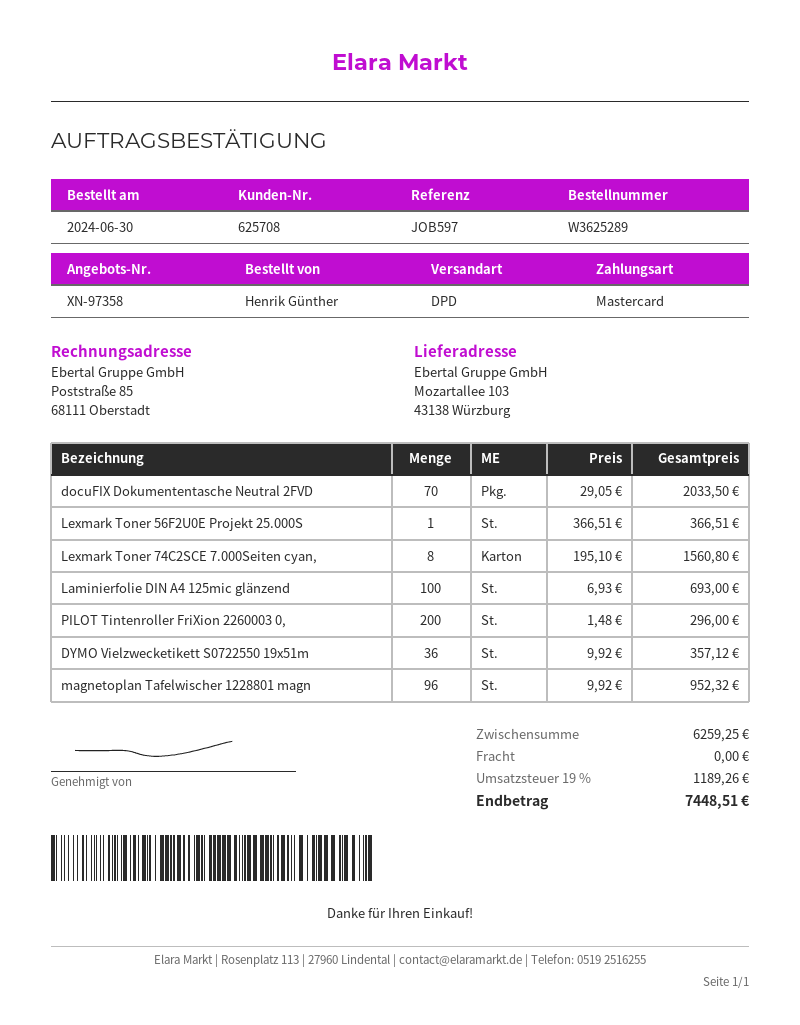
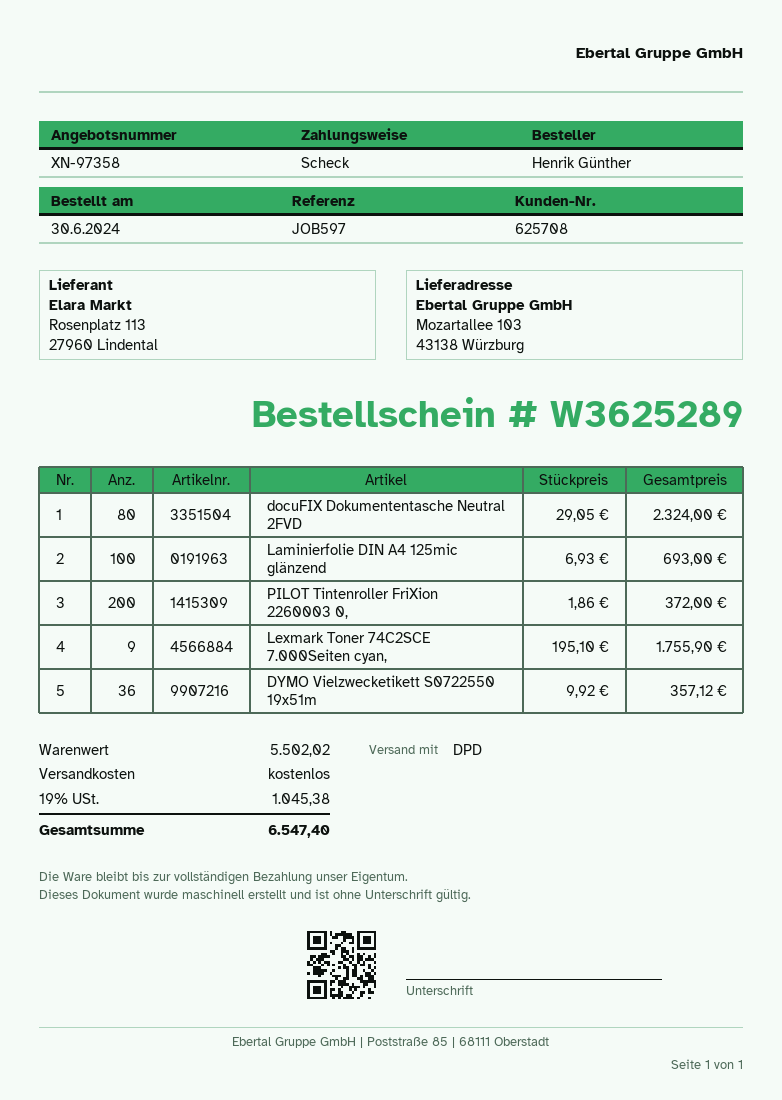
payment method: Mastercard -> cheque
docuFIX Dokumententasche Neutral 2FVD: 70 x 29.05 = 2033.50 -> 80 x 29.05 = 2324.00
Lexmark Toner 56F2U0E Projekt 25.000S: 1 x 366.51 = 366.51 -> none
Lexmark Toner 74C2SCE 7.000Seiten cyan,: 8 x 195.10 = 1560.80 -> 9 x 195.10 = 1755.90
PILOT Tintenroller FriXion 2260003 0,: 200 x 1.48 = 296.00 -> 200 x 1.86 = 372.00
magnetoplan Tafelwischer 1228801 magn: 96 x 9.92 = 952.32 -> none
subtotal: 6259.25 -> 5502.02
tax: 19% = 1189.26 -> 19% = 1045.38
total: 7448.51 -> 6547.40

